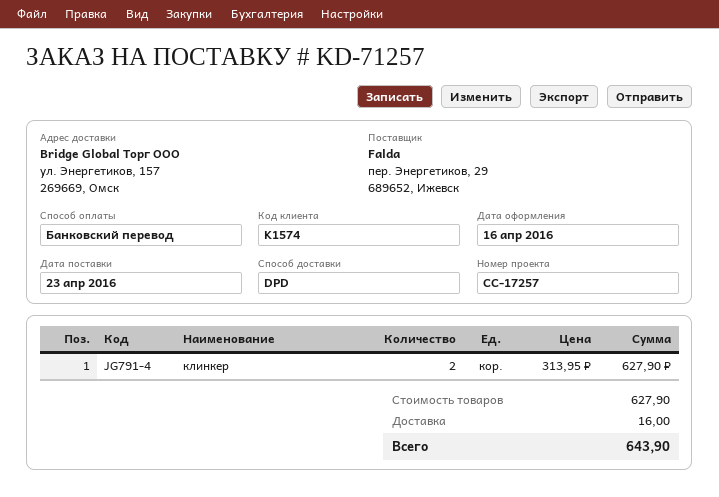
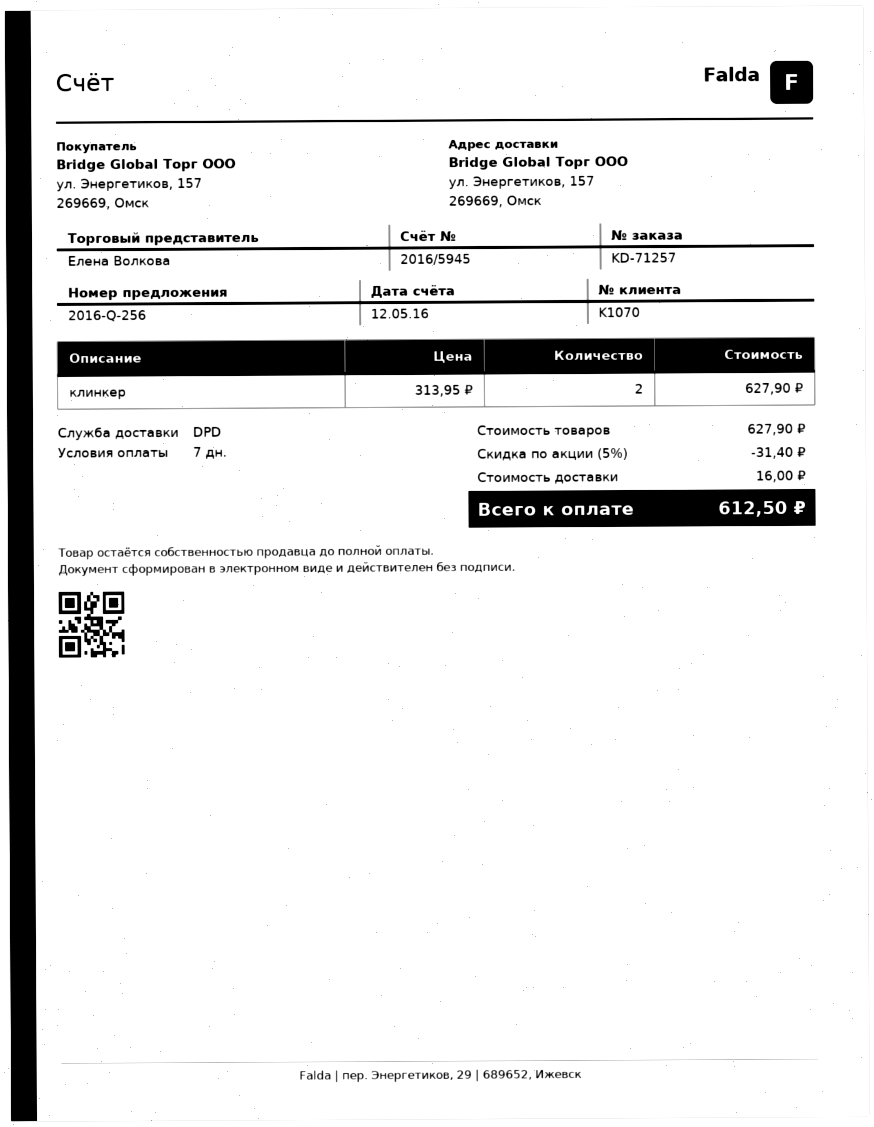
customer number: K1574 -> K1070
discount: none -> 5% = 31.40
total: 643.90 -> 612.50

